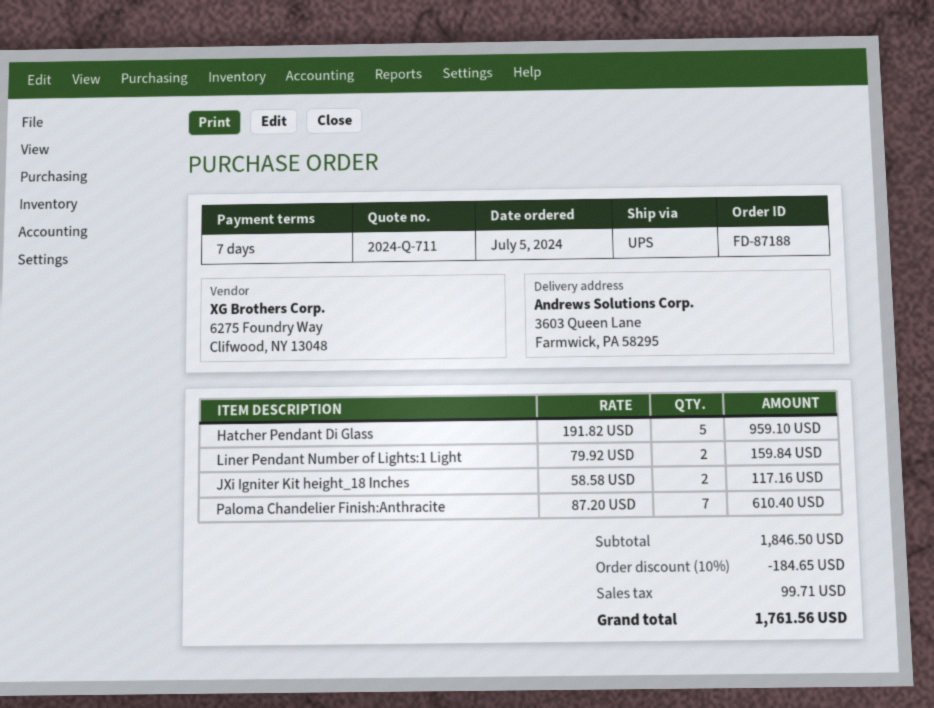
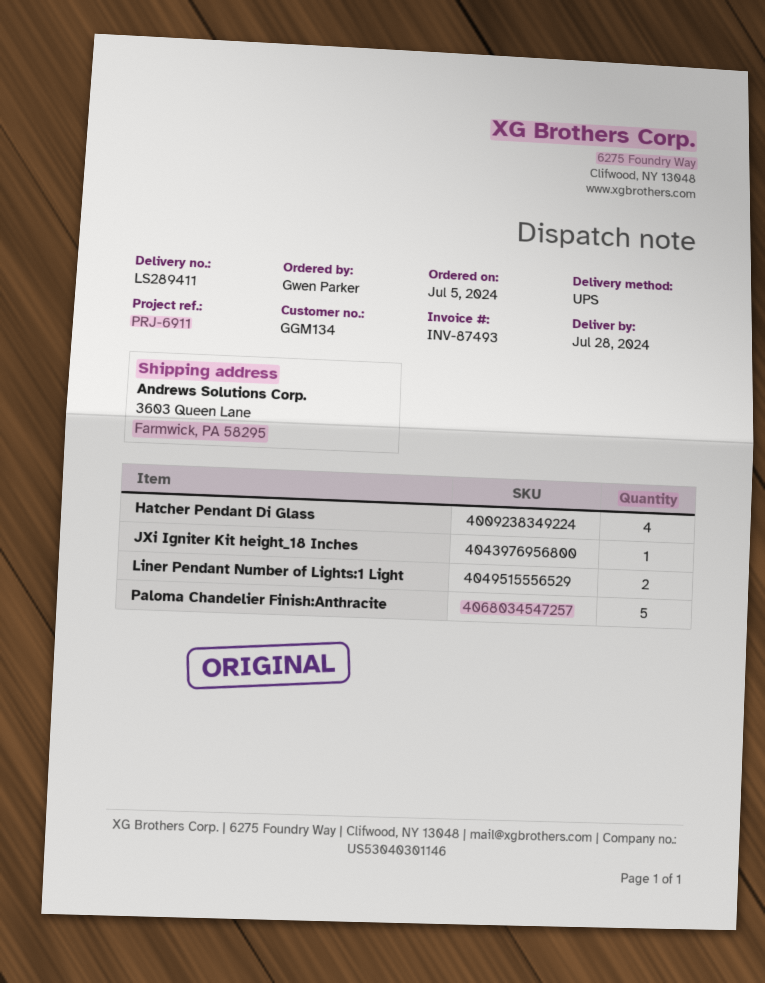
Hatcher Pendant Di Glass: 5 -> 4
JXi Igniter Kit height_18 Inches: 2 -> 1
Paloma Chandelier Finish:Anthracite: 7 -> 5

